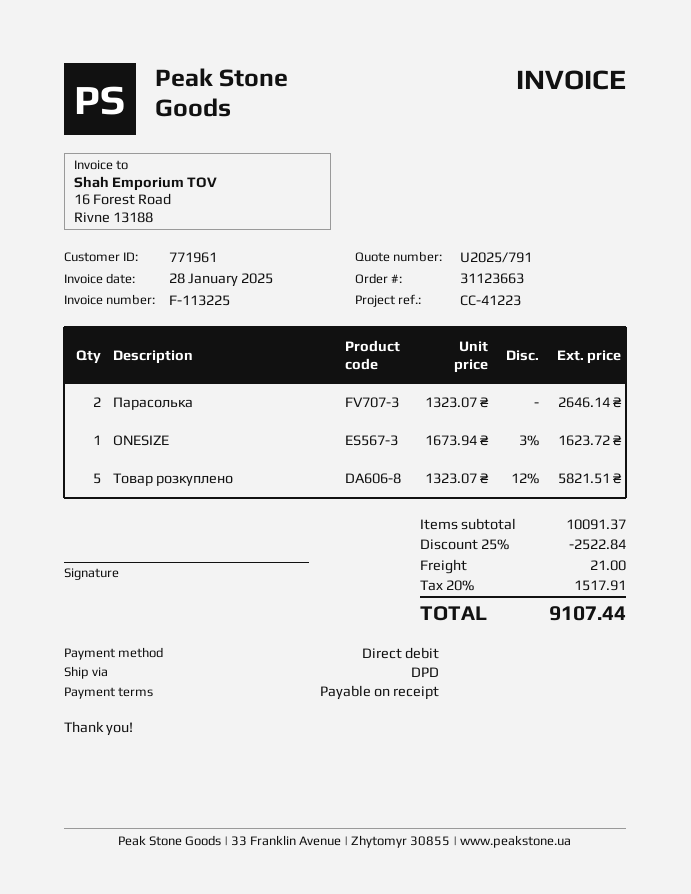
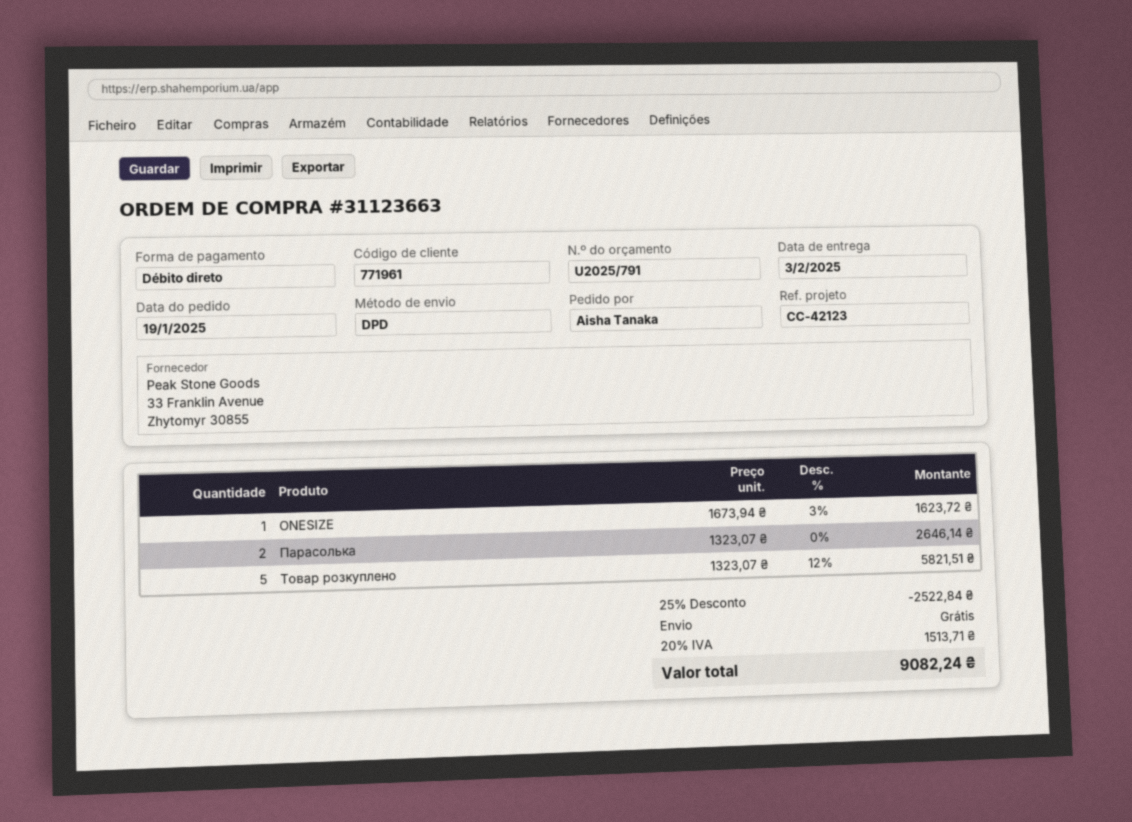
reference: CC-41223 -> CC-42123
shipping: 21.00 -> 0.00
tax: 20% = 1517.91 -> 20% = 1513.71
total: 9107.44 -> 9082.24

